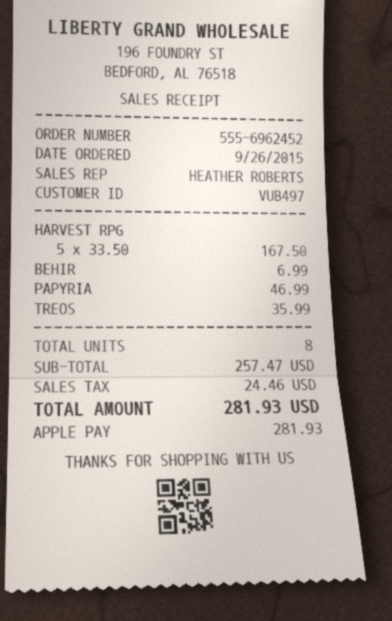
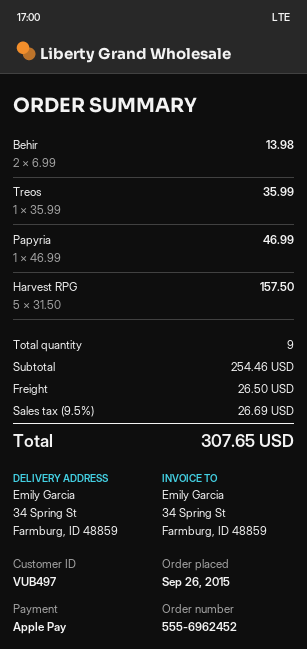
HARVEST RPG: 5 x 33.50 = 167.50 -> 5 x 31.50 = 157.50
BEHIR: 1 x 6.99 = 6.99 -> 2 x 6.99 = 13.98
total quantity: 8 -> 9
subtotal: 257.47 -> 254.46
shipping: none -> 26.50
tax: 24.46 -> 26.69
total: 281.93 -> 307.65

